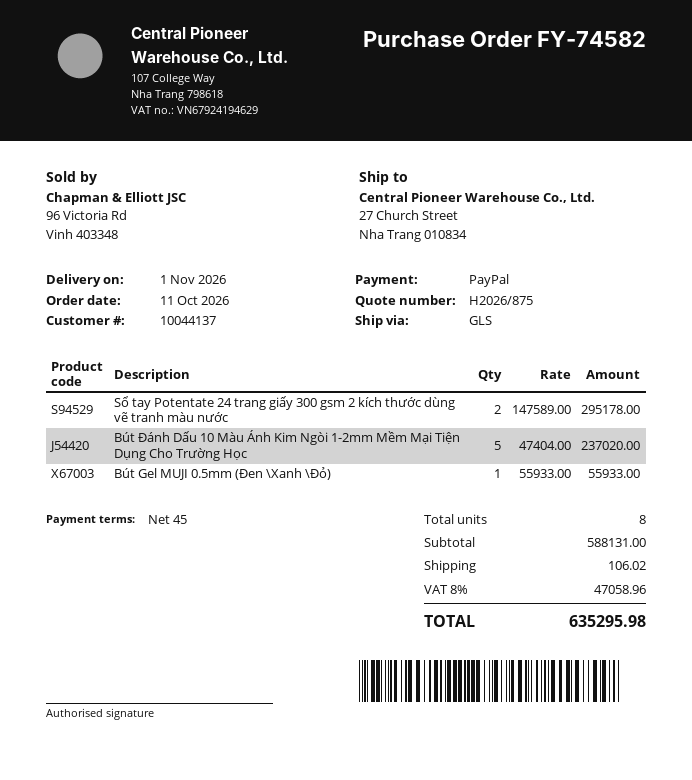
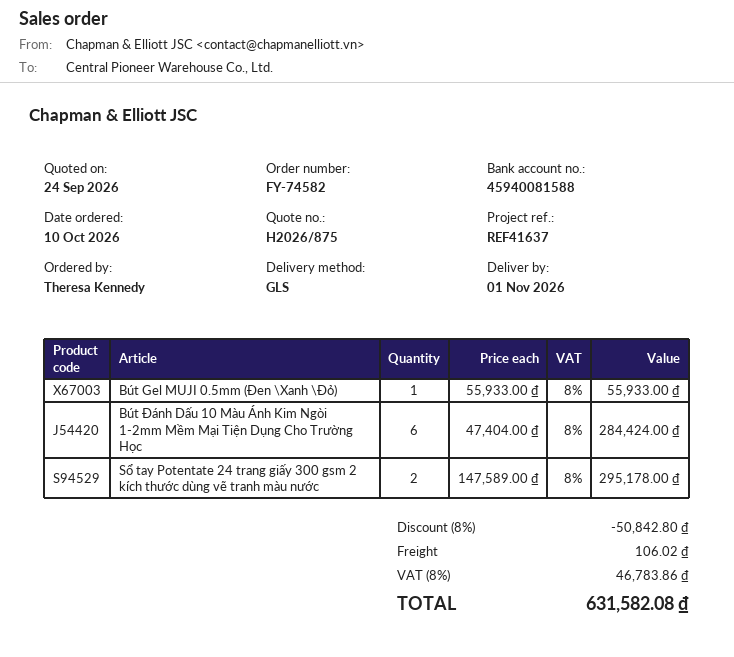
order date: 2026-10-11 -> 2026-10-10
Bút Đánh Dấu 10 Màu Ánh Kim Ngòi 1-2mm Mềm Mại Tiện Dụng Cho Trường Học: 5 x 47404.00 = 237020.00 -> 6 x 47404.00 = 284424.00
discount: none -> 8% = 50842.80
tax: 8% = 47058.96 -> 8% = 46783.86
total: 635295.98 -> 631582.08

